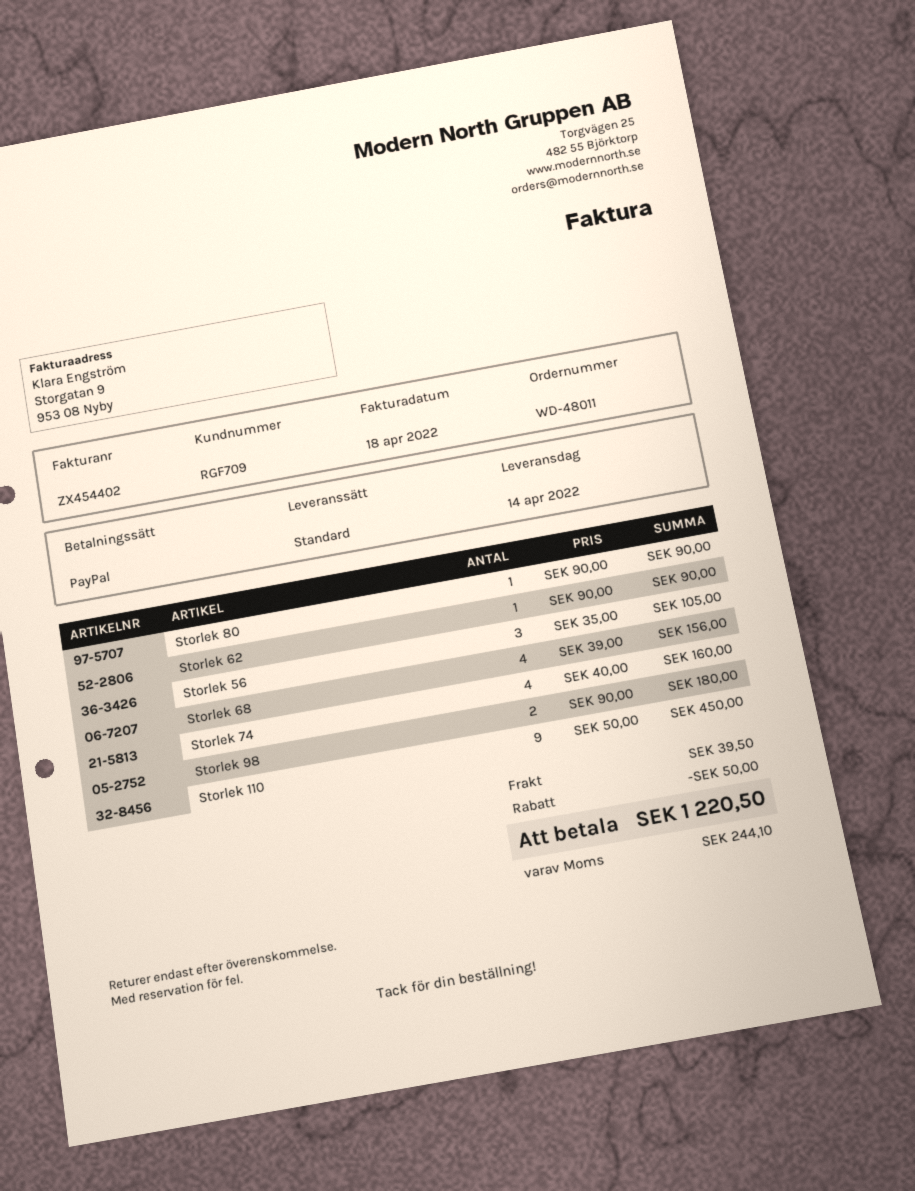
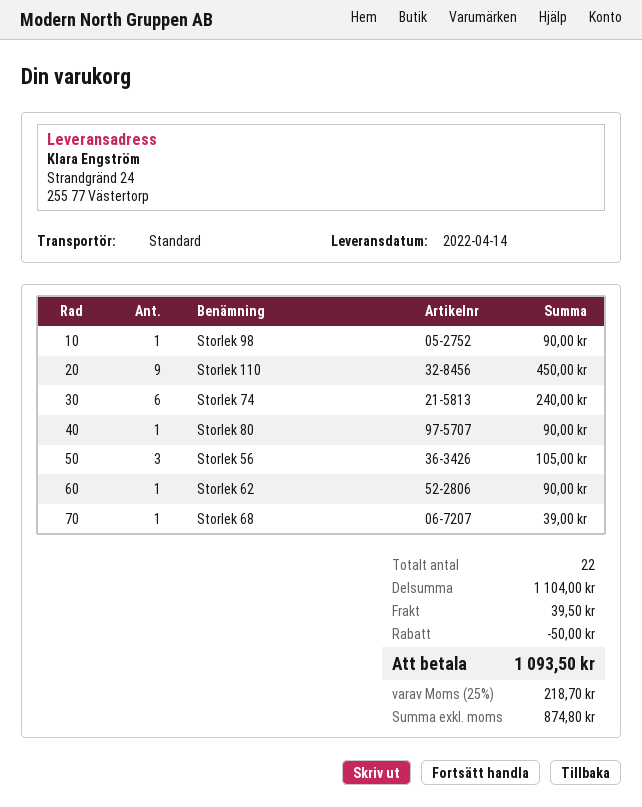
Storlek 68: 4 for 156.00 -> 1 for 39.00
Storlek 74: 4 for 160.00 -> 6 for 240.00
Storlek 98: 2 for 180.00 -> 1 for 90.00
tax: 244.10 -> 218.70
total: 1220.50 -> 1093.50

